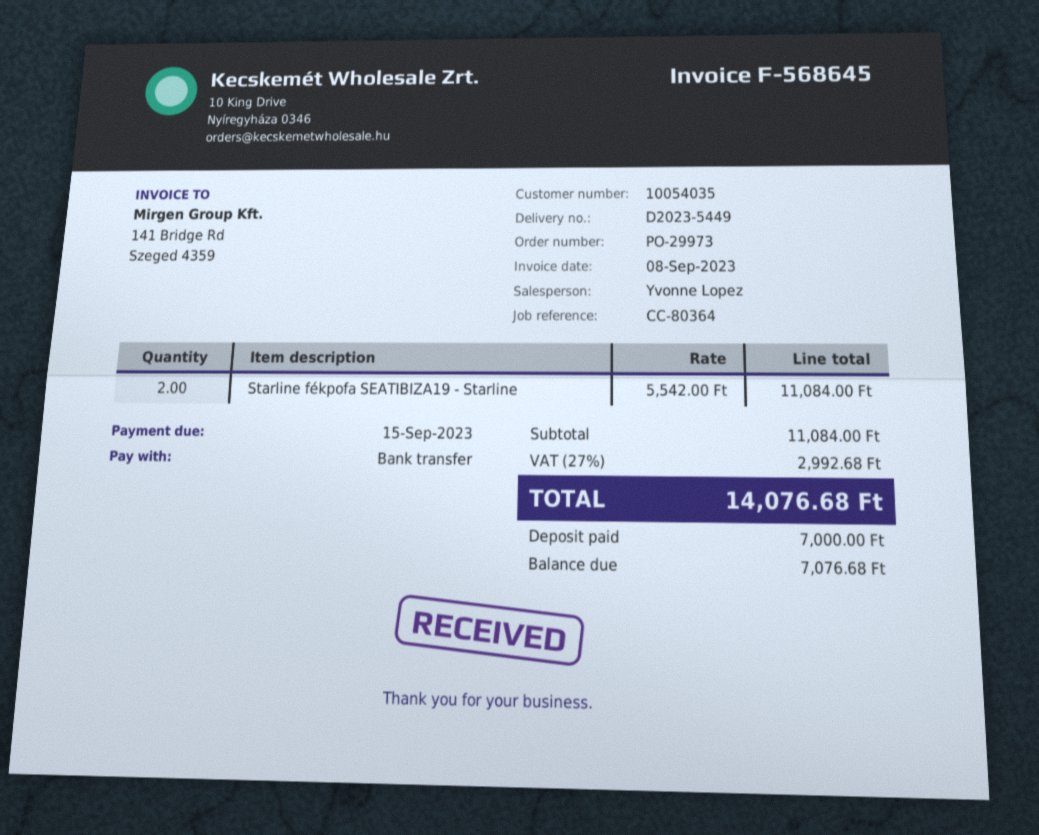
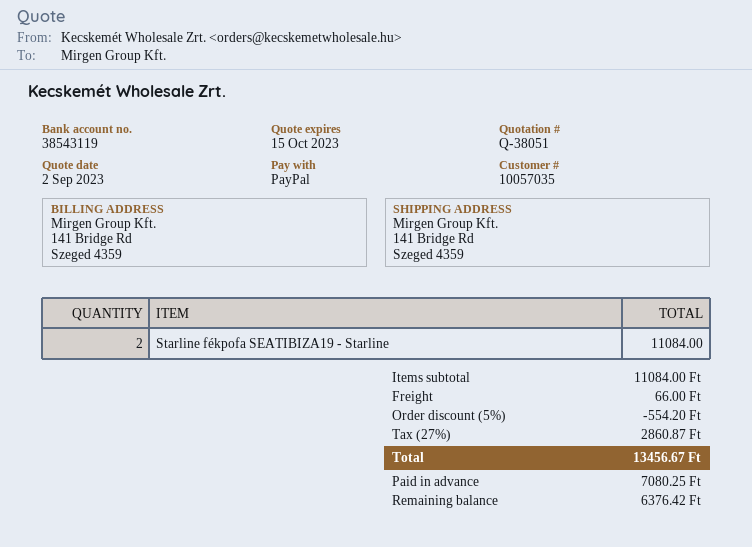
customer number: 10054035 -> 10057035
payment method: bank transfer -> PayPal
discount: none -> 5% = 554.20
shipping: none -> 66.00
tax: 27% = 2992.68 -> 27% = 2860.87
total: 14076.68 -> 13456.67
deposit: 7000.00 -> 7080.25
balance: 7076.68 -> 6376.42

